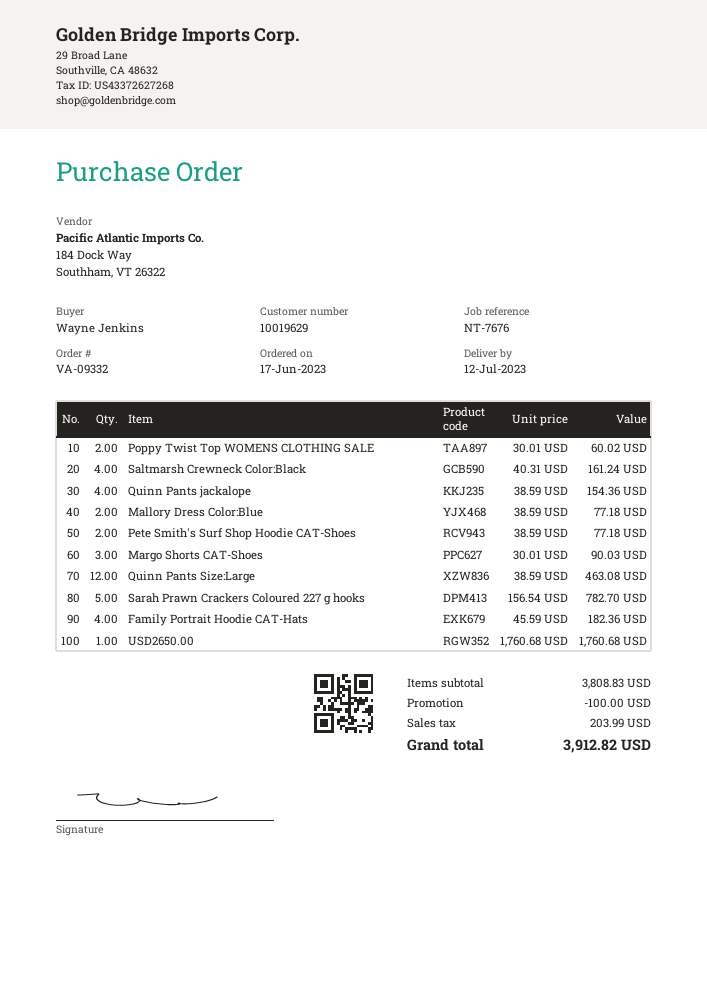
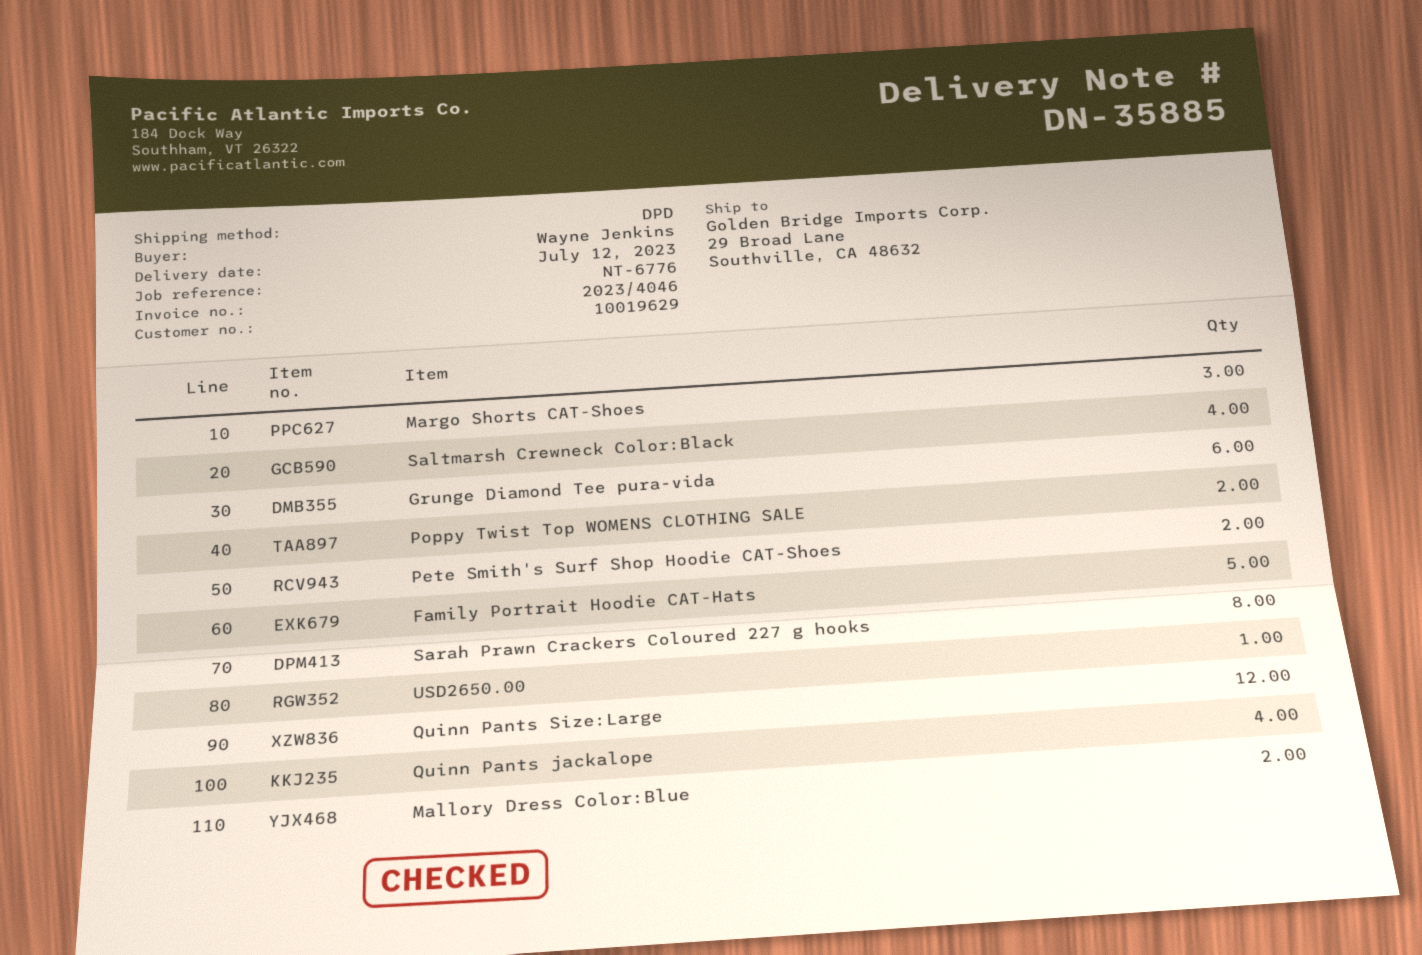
reference: NT-7676 -> NT-6776
Sarah Prawn Crackers Coloured 227 g hooks: 5 -> 8
Family Portrait Hoodie CAT-Hats: 4 -> 5
Grunge Diamond Tee pura-vida: none -> 6

